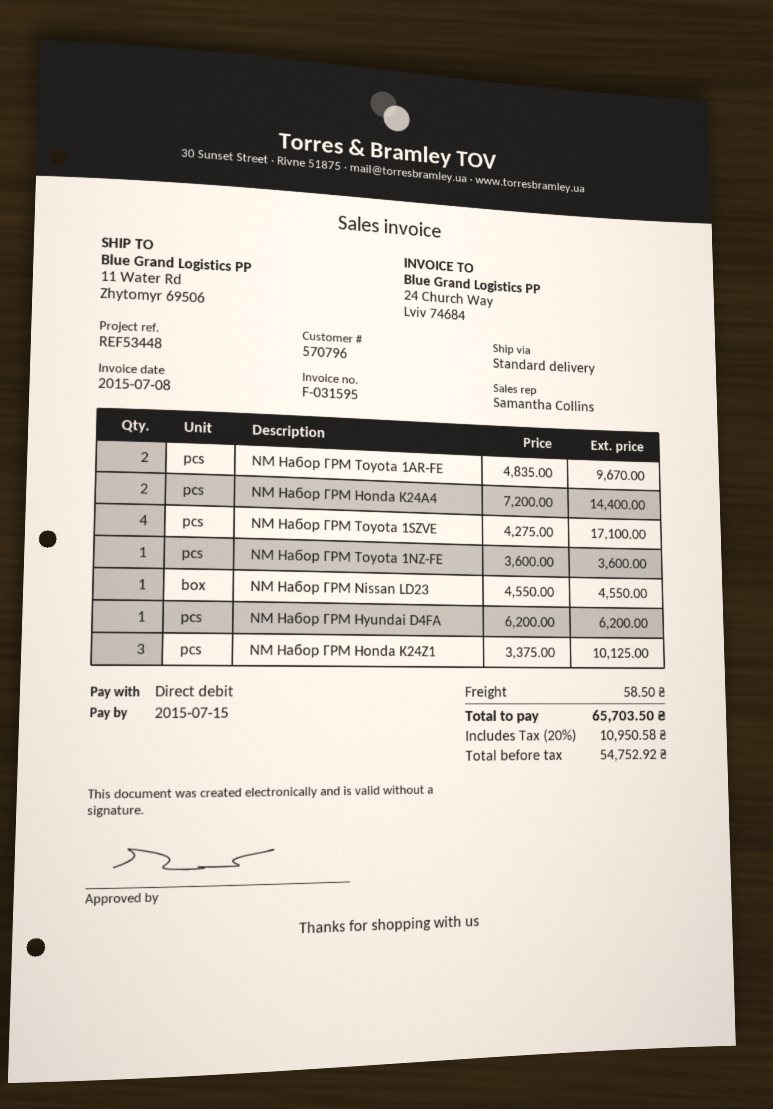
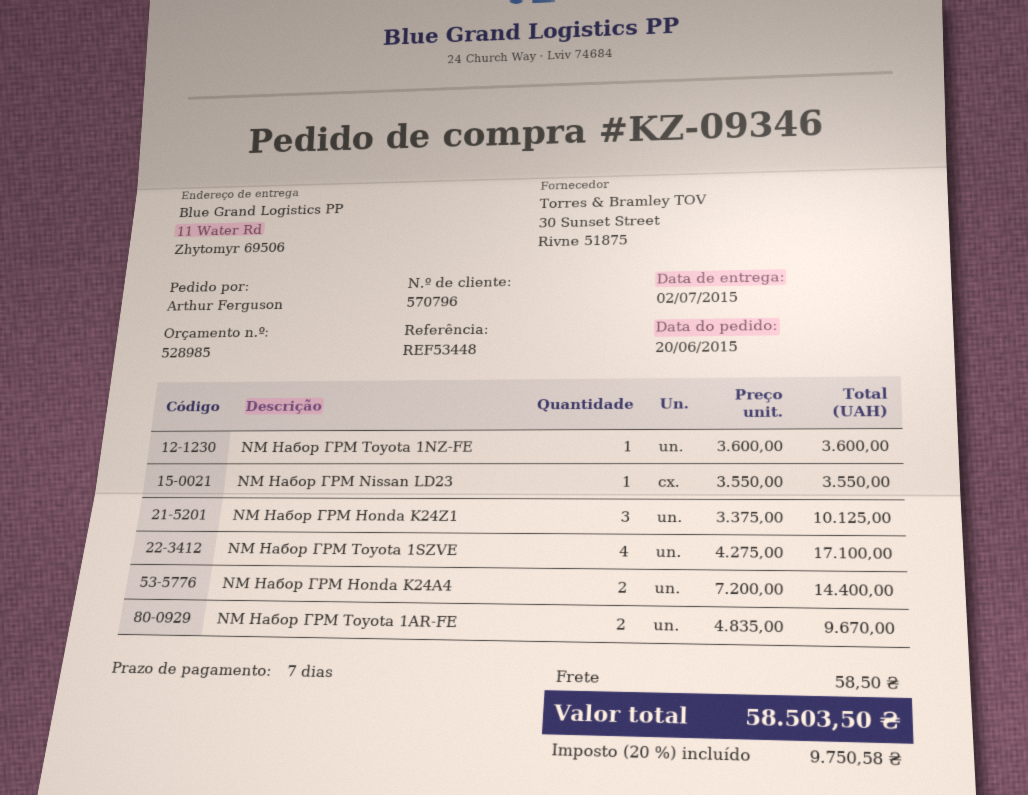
NM Набор ГРМ Nissan LD23: 1 x 4550.00 = 4550.00 -> 1 x 3550.00 = 3550.00
NM Набор ГРМ Hyundai D4FA: 1 x 6200.00 = 6200.00 -> none
tax: 20% = 10950.58 -> 20% = 9750.58
total: 65703.50 -> 58503.50

